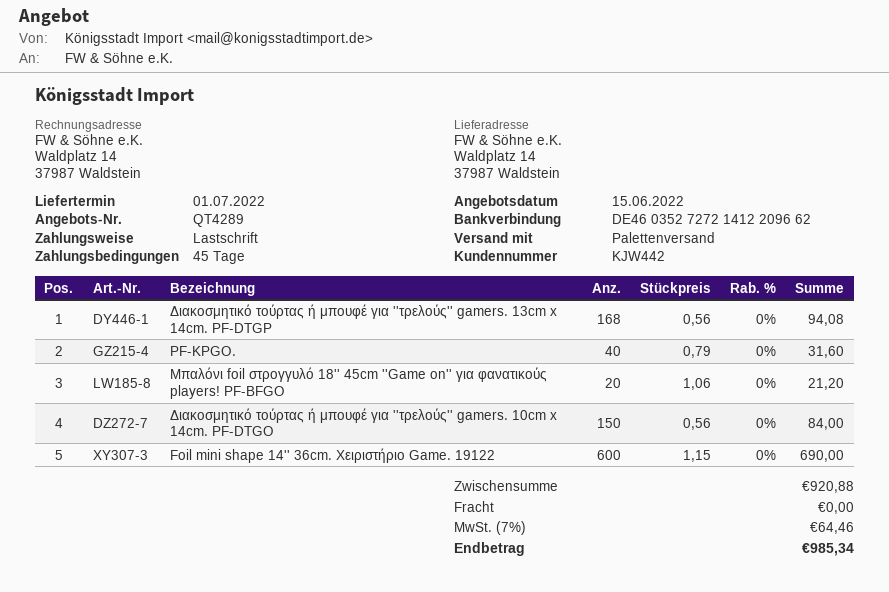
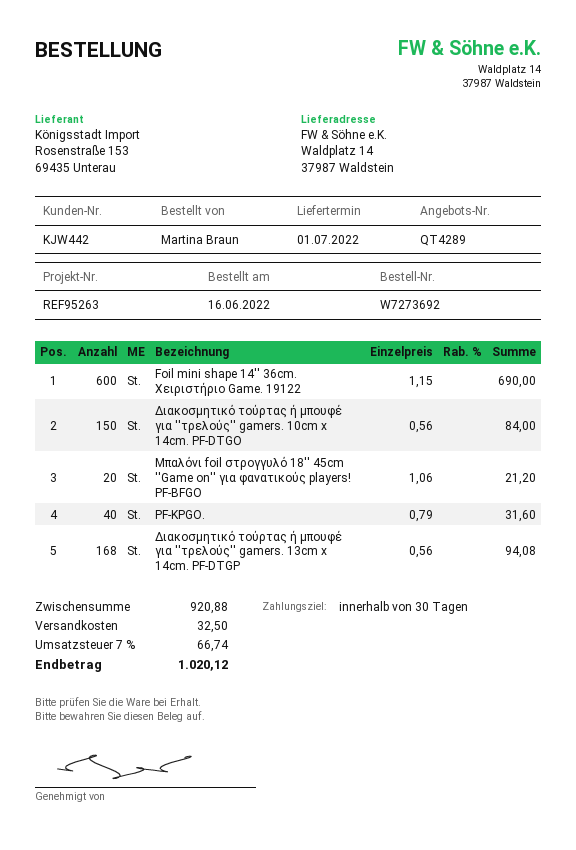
payment terms: 45 days -> 30 days
shipping: 0.00 -> 32.50
tax: 7% = 64.46 -> 7% = 66.74
total: 985.34 -> 1020.12

